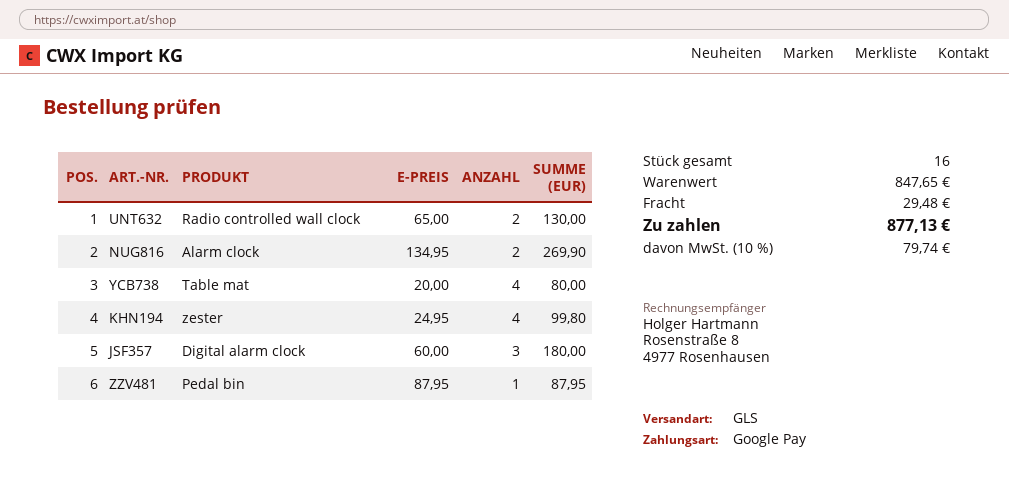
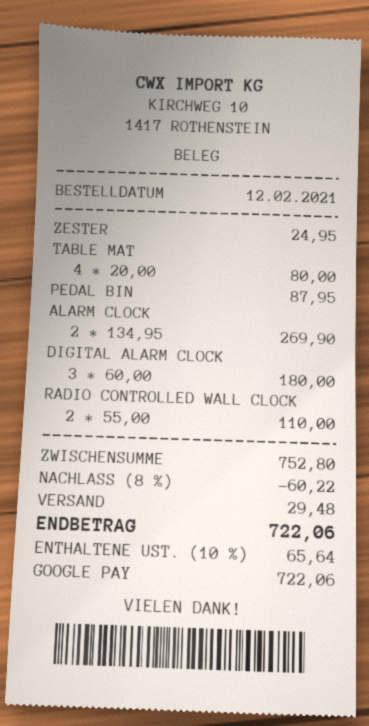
Radio controlled wall clock: 2 x 65.00 = 130.00 -> 2 x 55.00 = 110.00
zester: 4 x 24.95 = 99.80 -> 1 x 24.95 = 24.95
subtotal: 847.65 -> 752.80
discount: none -> 8% = 60.22
tax: 10% = 79.74 -> 10% = 65.64
total: 877.13 -> 722.06

